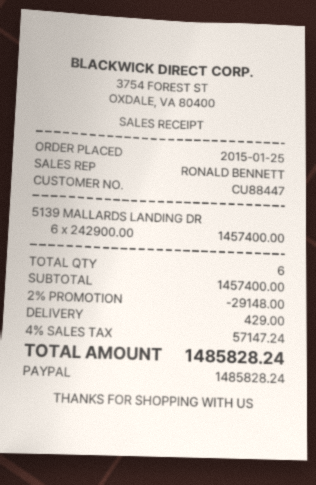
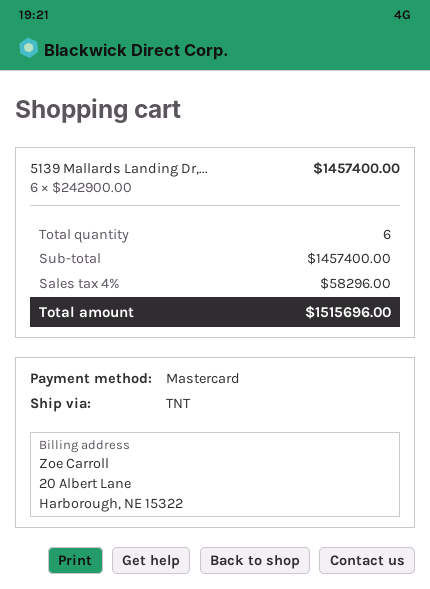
payment method: PayPal -> Mastercard
discount: 2% = 29148.00 -> none
shipping: 429.00 -> none
tax: 4% = 57147.24 -> 4% = 58296.00
total: 1485828.24 -> 1515696.00

